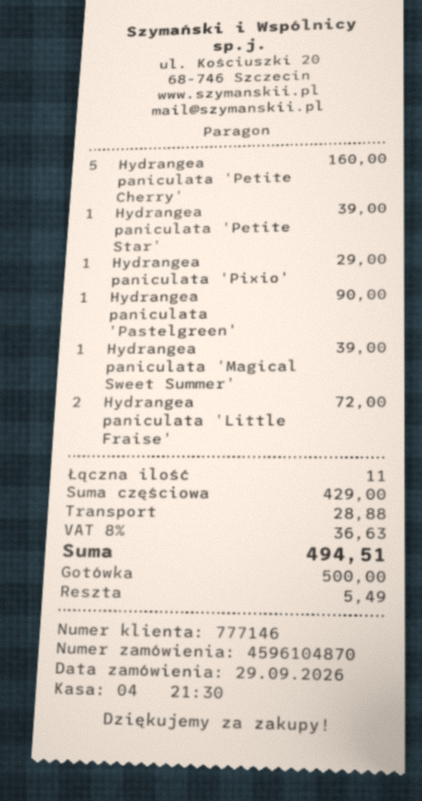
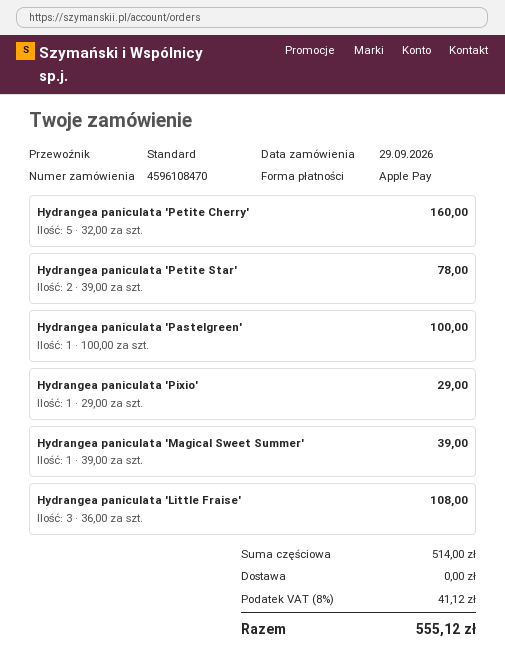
order number: 4596104870 -> 4596108470
payment method: cash -> Apple Pay
Hydrangea paniculata 'Petite Star': 1 for 39.00 -> 2 for 78.00
Hydrangea paniculata 'Pastelgreen': 1 for 90.00 -> 1 for 100.00
Hydrangea paniculata 'Little Fraise': 2 for 72.00 -> 3 for 108.00
subtotal: 429.00 -> 514.00
shipping: 28.88 -> 0.00
tax: 8% = 36.63 -> 8% = 41.12
total: 494.51 -> 555.12

